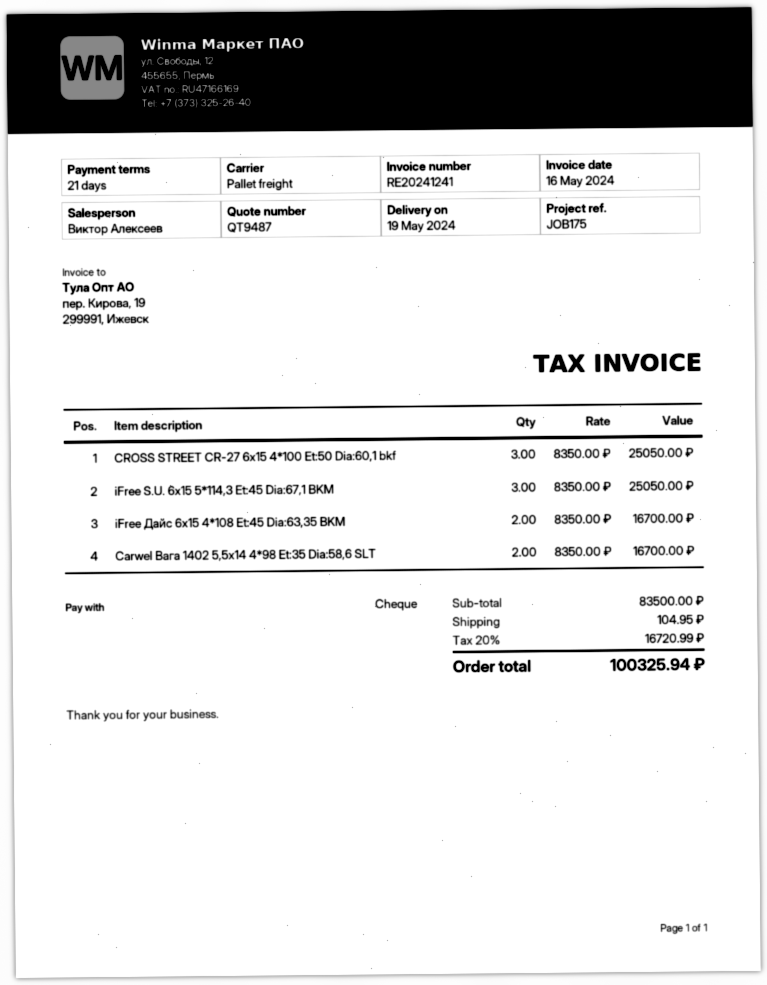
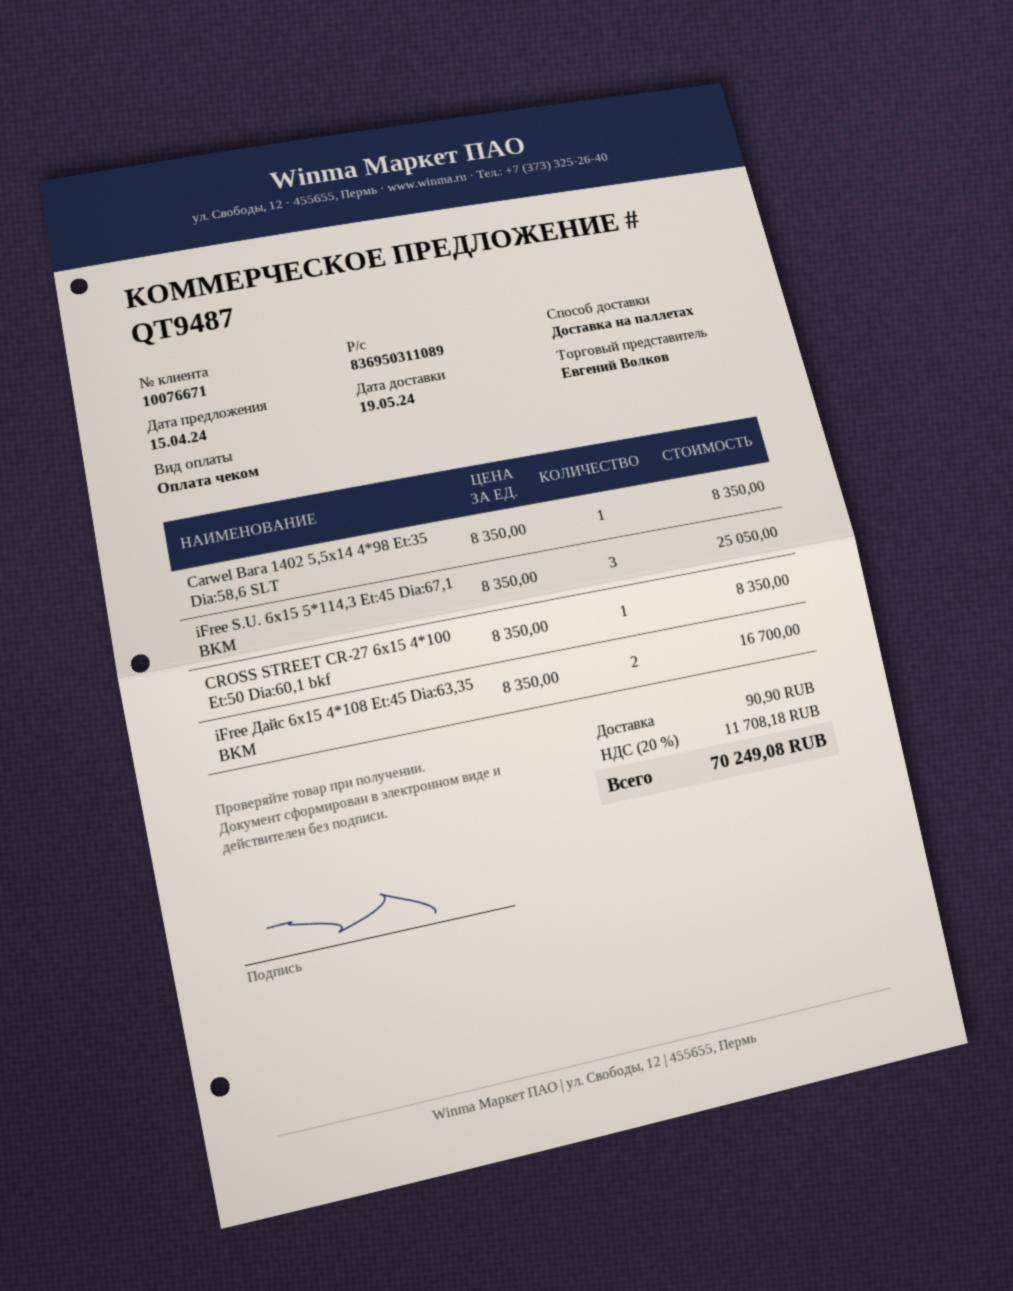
sales rep: Виктор Алексеев -> Евгений Волков
CROSS STREET CR-27 6x15 4*100 Et:50 Dia:60,1 bkf: 3 x 8350.00 = 25050.00 -> 1 x 8350.00 = 8350.00
Carwel Вага 1402 5,5x14 4*98 Et:35 Dia:58,6 SLT: 2 x 8350.00 = 16700.00 -> 1 x 8350.00 = 8350.00
shipping: 104.95 -> 90.90
tax: 20% = 16720.99 -> 20% = 11708.18
total: 100325.94 -> 70249.08

